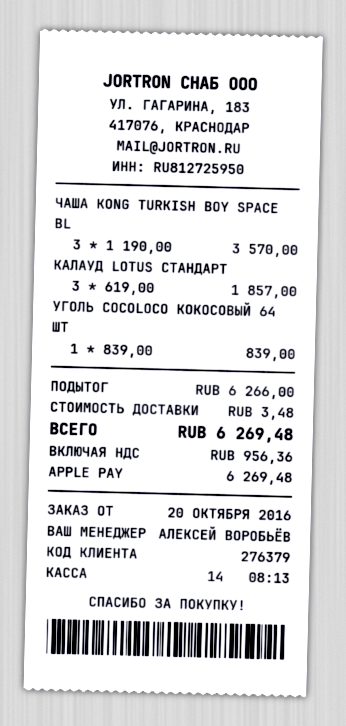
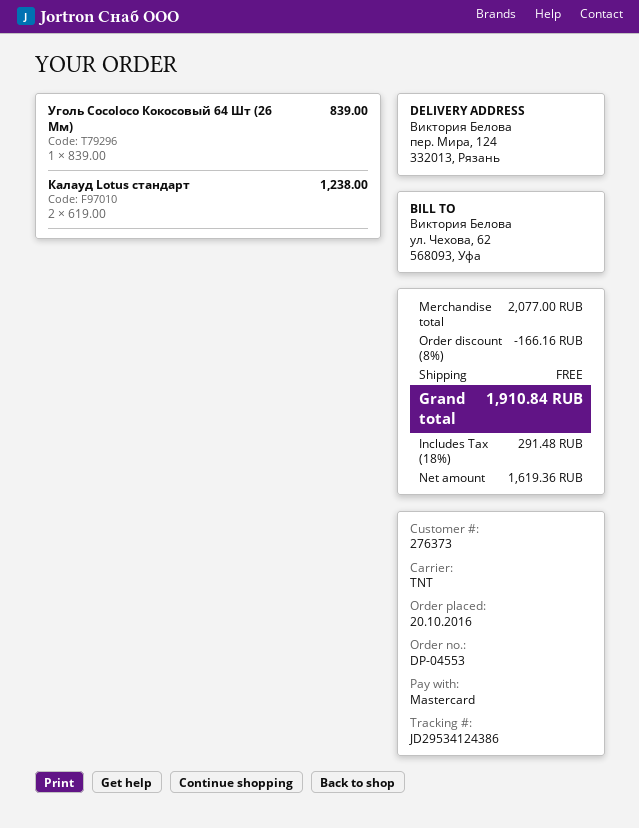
customer number: 276379 -> 276373
payment method: Apple Pay -> Mastercard
ЧАША KONG TURKISH BOY SPACE BL: 3 x 1190.00 = 3570.00 -> none
КАЛАУД LOTUS СТАНДАРТ: 3 x 619.00 = 1857.00 -> 2 x 619.00 = 1238.00
subtotal: 6266.00 -> 2077.00
discount: none -> 8% = 166.16
shipping: 3.48 -> 0.00
tax: 956.36 -> 291.48
total: 6269.48 -> 1910.84

